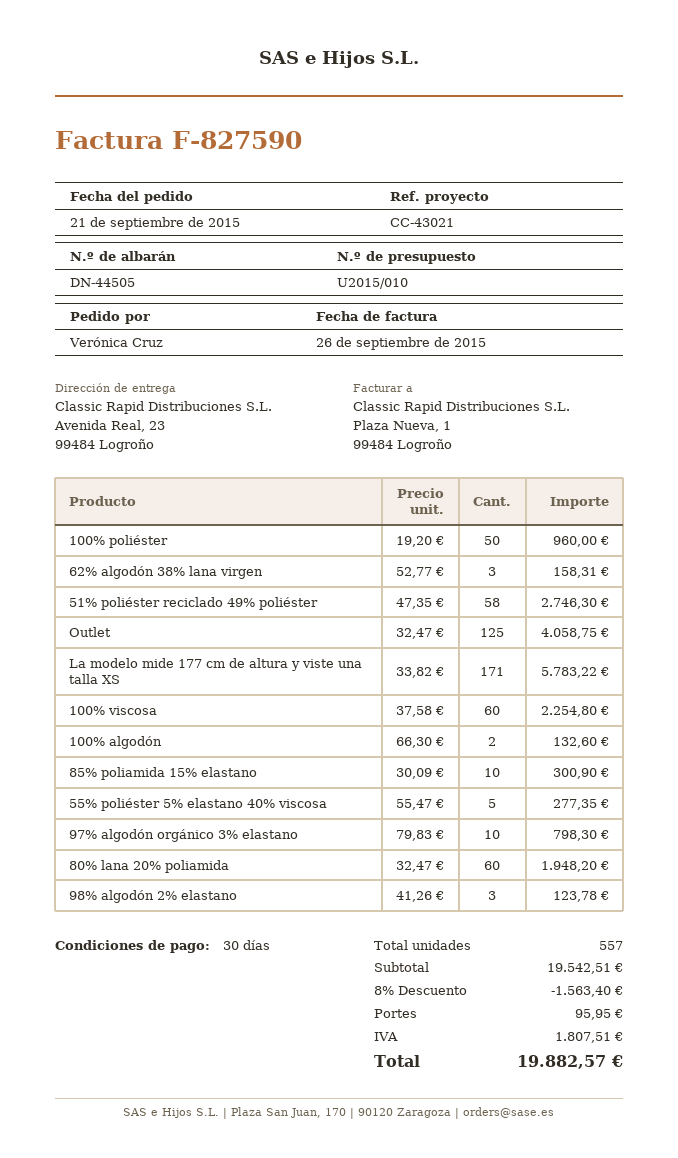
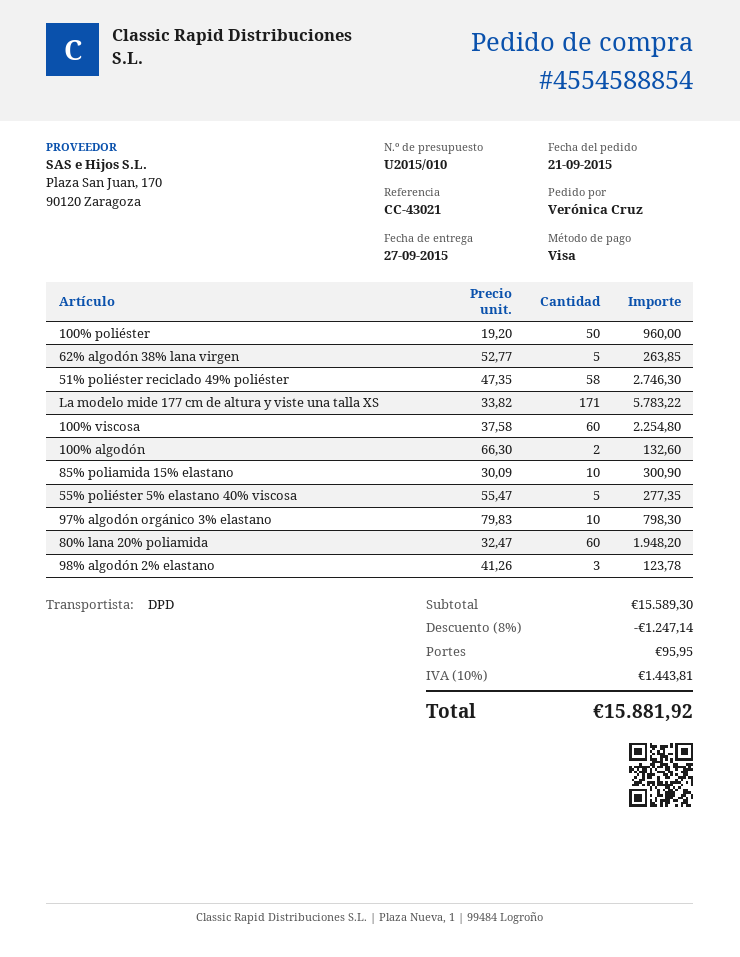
62% algodón 38% lana virgen: 3 x 52.77 = 158.31 -> 5 x 52.77 = 263.85
Outlet: 125 x 32.47 = 4058.75 -> none
subtotal: 19542.51 -> 15589.30
discount: 8% = 1563.40 -> 8% = 1247.14
tax: 1807.51 -> 1443.81
total: 19882.57 -> 15881.92

